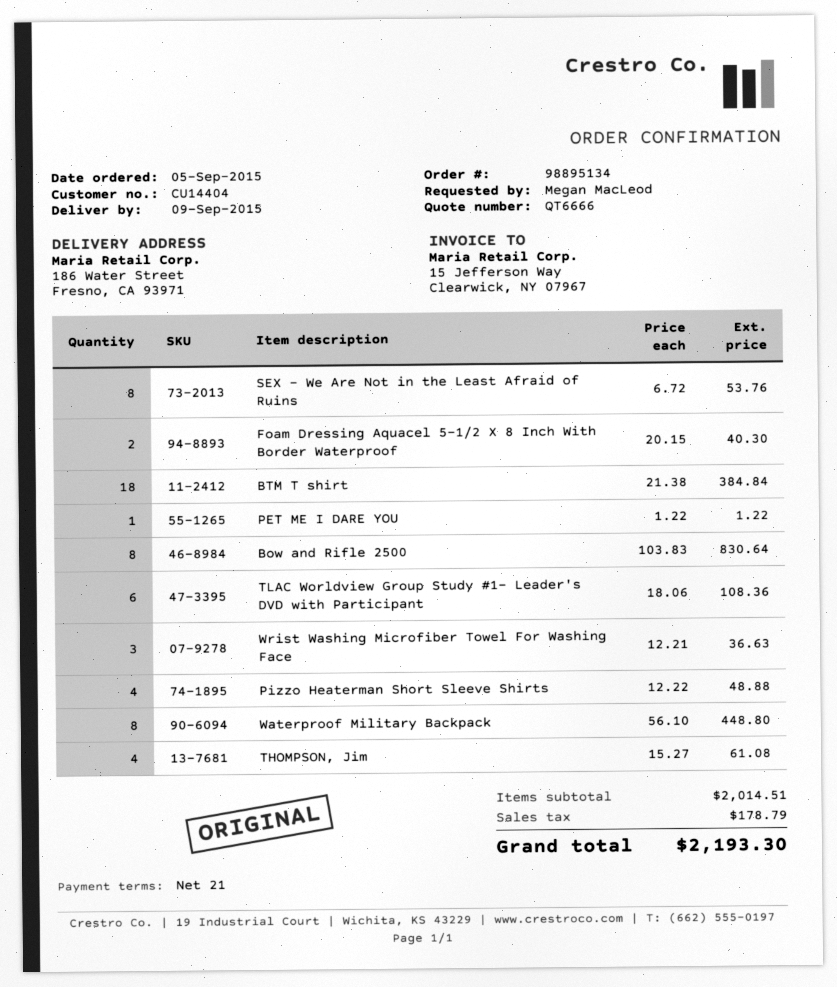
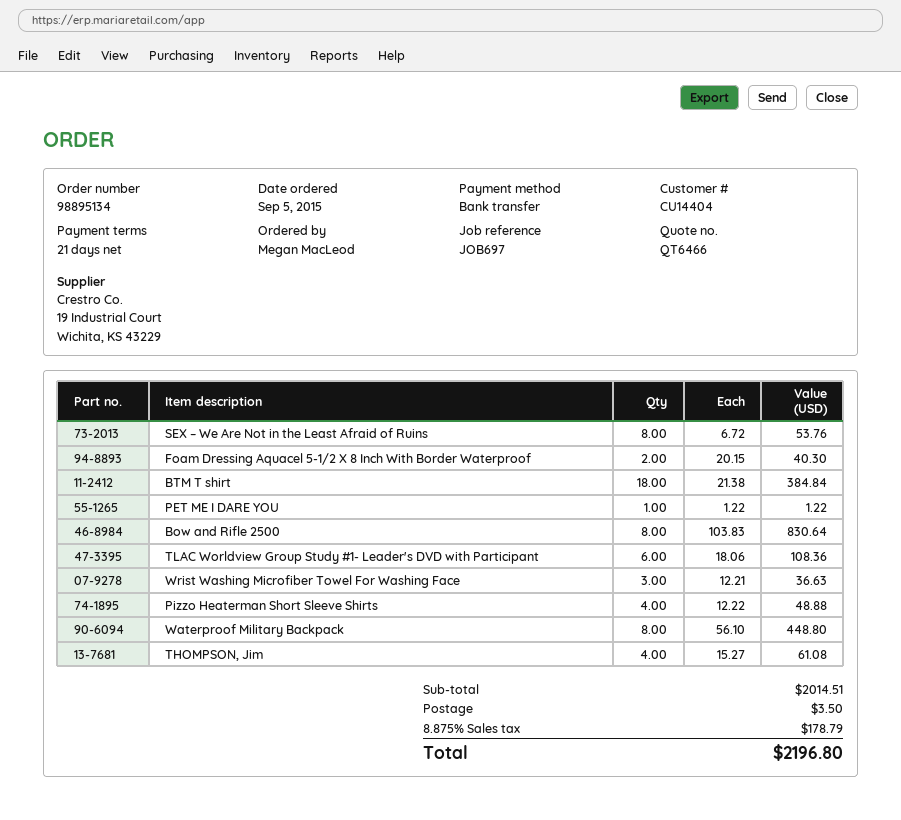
quote number: QT6666 -> QT6466
shipping: none -> 3.50
total: 2193.30 -> 2196.80

